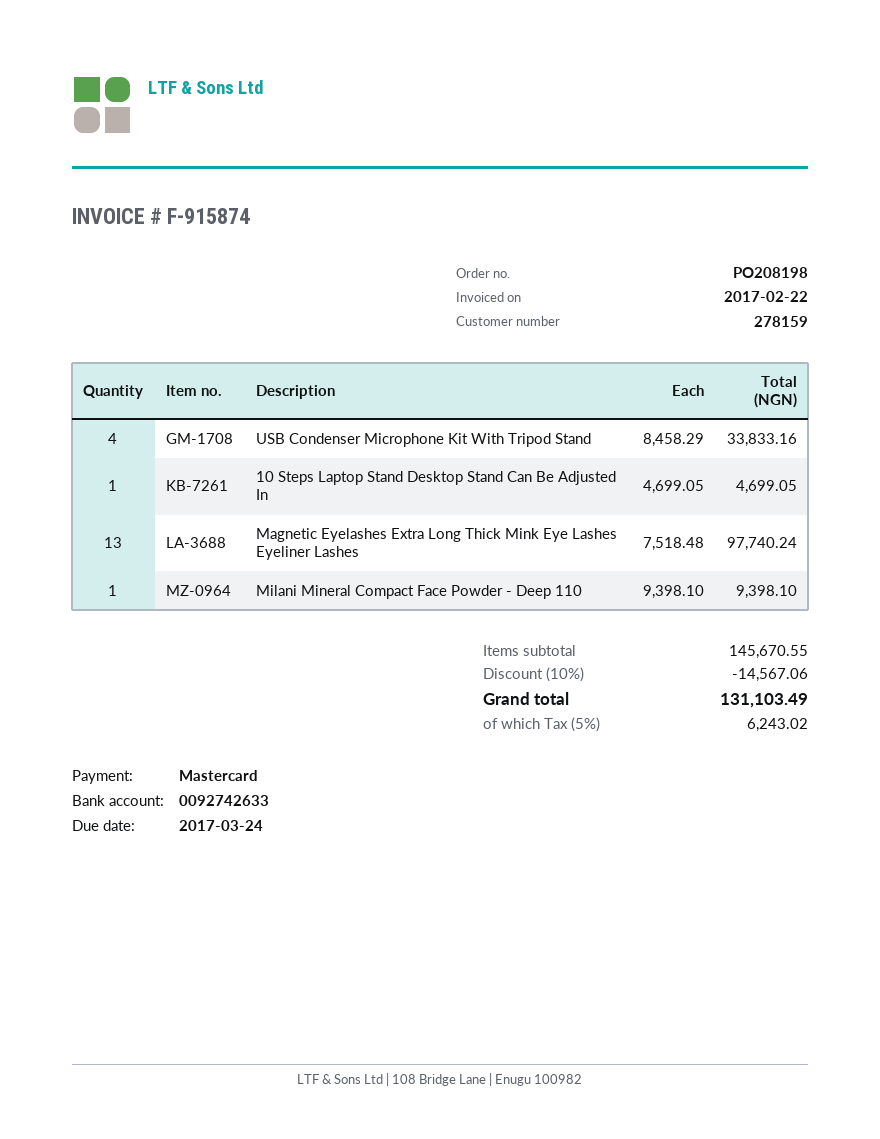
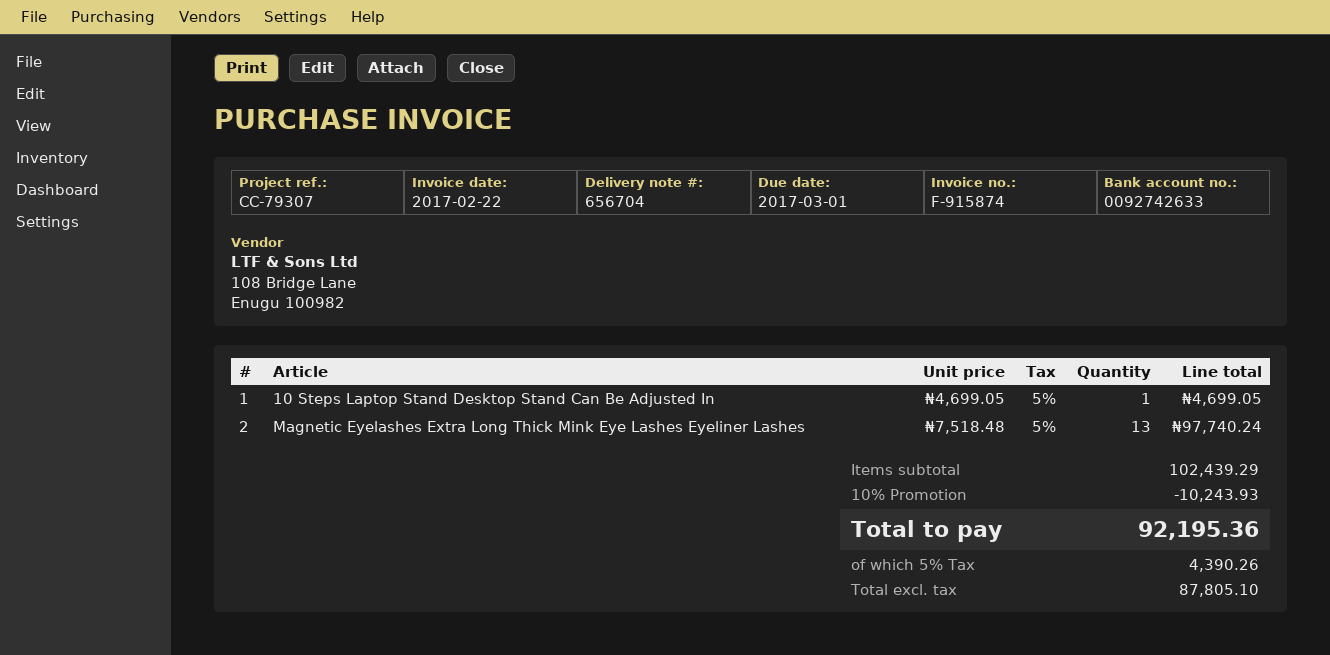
due date: 2017-03-24 -> 2017-03-01
USB Condenser Microphone Kit With Tripod Stand: 4 x 8458.29 = 33833.16 -> none
Milani Mineral Compact Face Powder - Deep 110: 1 x 9398.10 = 9398.10 -> none
subtotal: 145670.55 -> 102439.29
discount: 10% = 14567.06 -> 10% = 10243.93
tax: 5% = 6243.02 -> 5% = 4390.26
total: 131103.49 -> 92195.36

